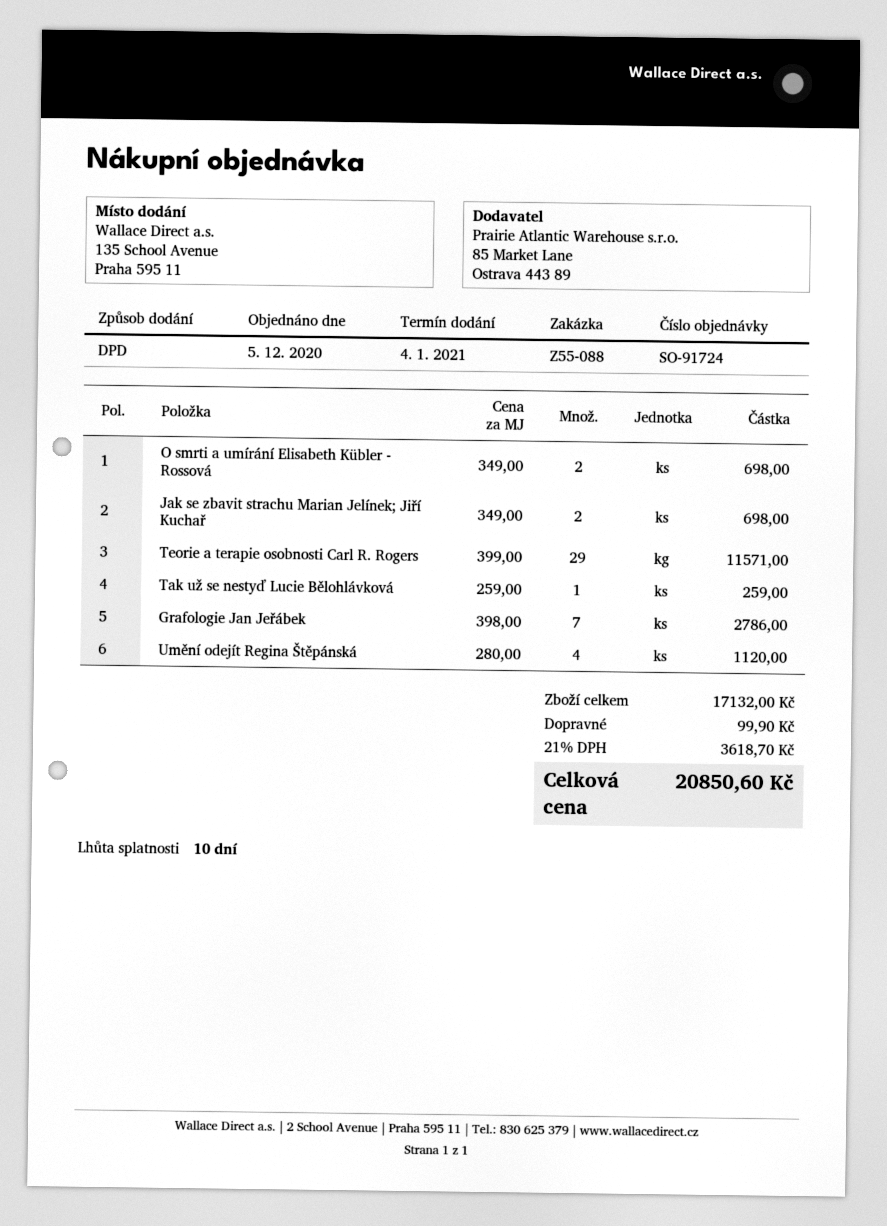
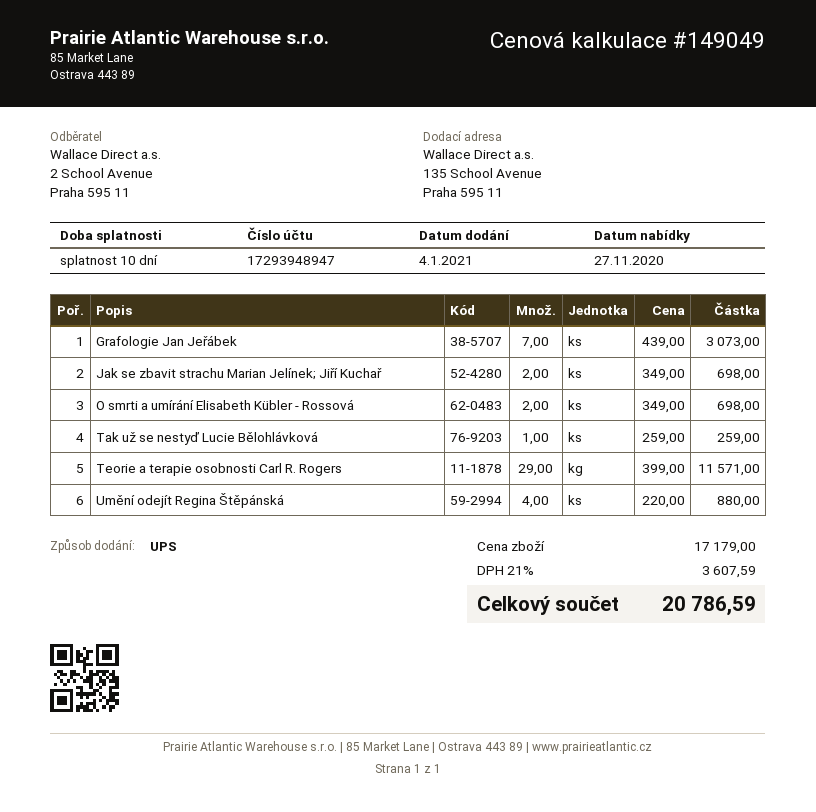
shipping method: DPD -> UPS
Grafologie Jan Jeřábek: 7 x 398.00 = 2786.00 -> 7 x 439.00 = 3073.00
Umění odejít Regina Štěpánská: 4 x 280.00 = 1120.00 -> 4 x 220.00 = 880.00
subtotal: 17132.00 -> 17179.00
shipping: 99.90 -> none
tax: 21% = 3618.70 -> 21% = 3607.59
total: 20850.60 -> 20786.59

